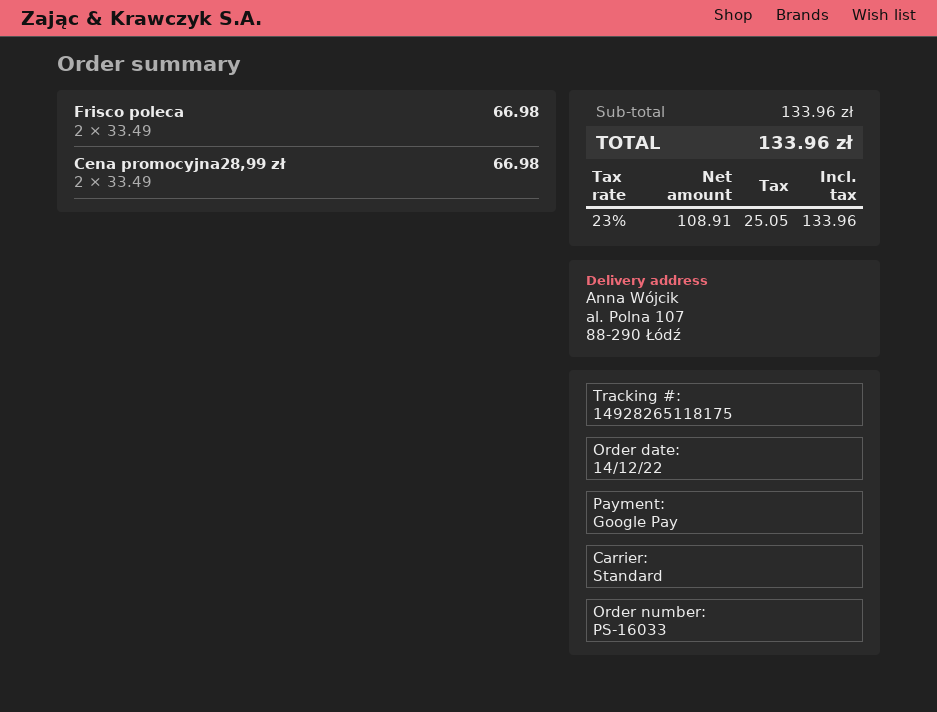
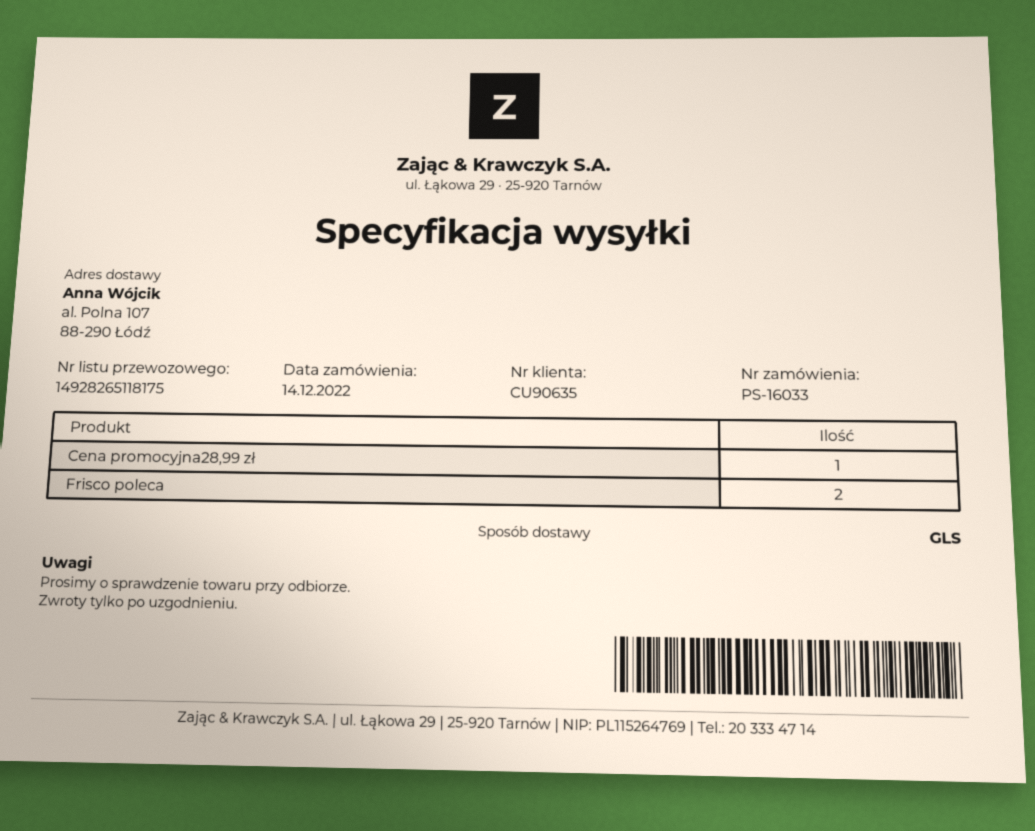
shipping method: standard -> GLS
Cena promocyjna28,99 zł: 2 -> 1

